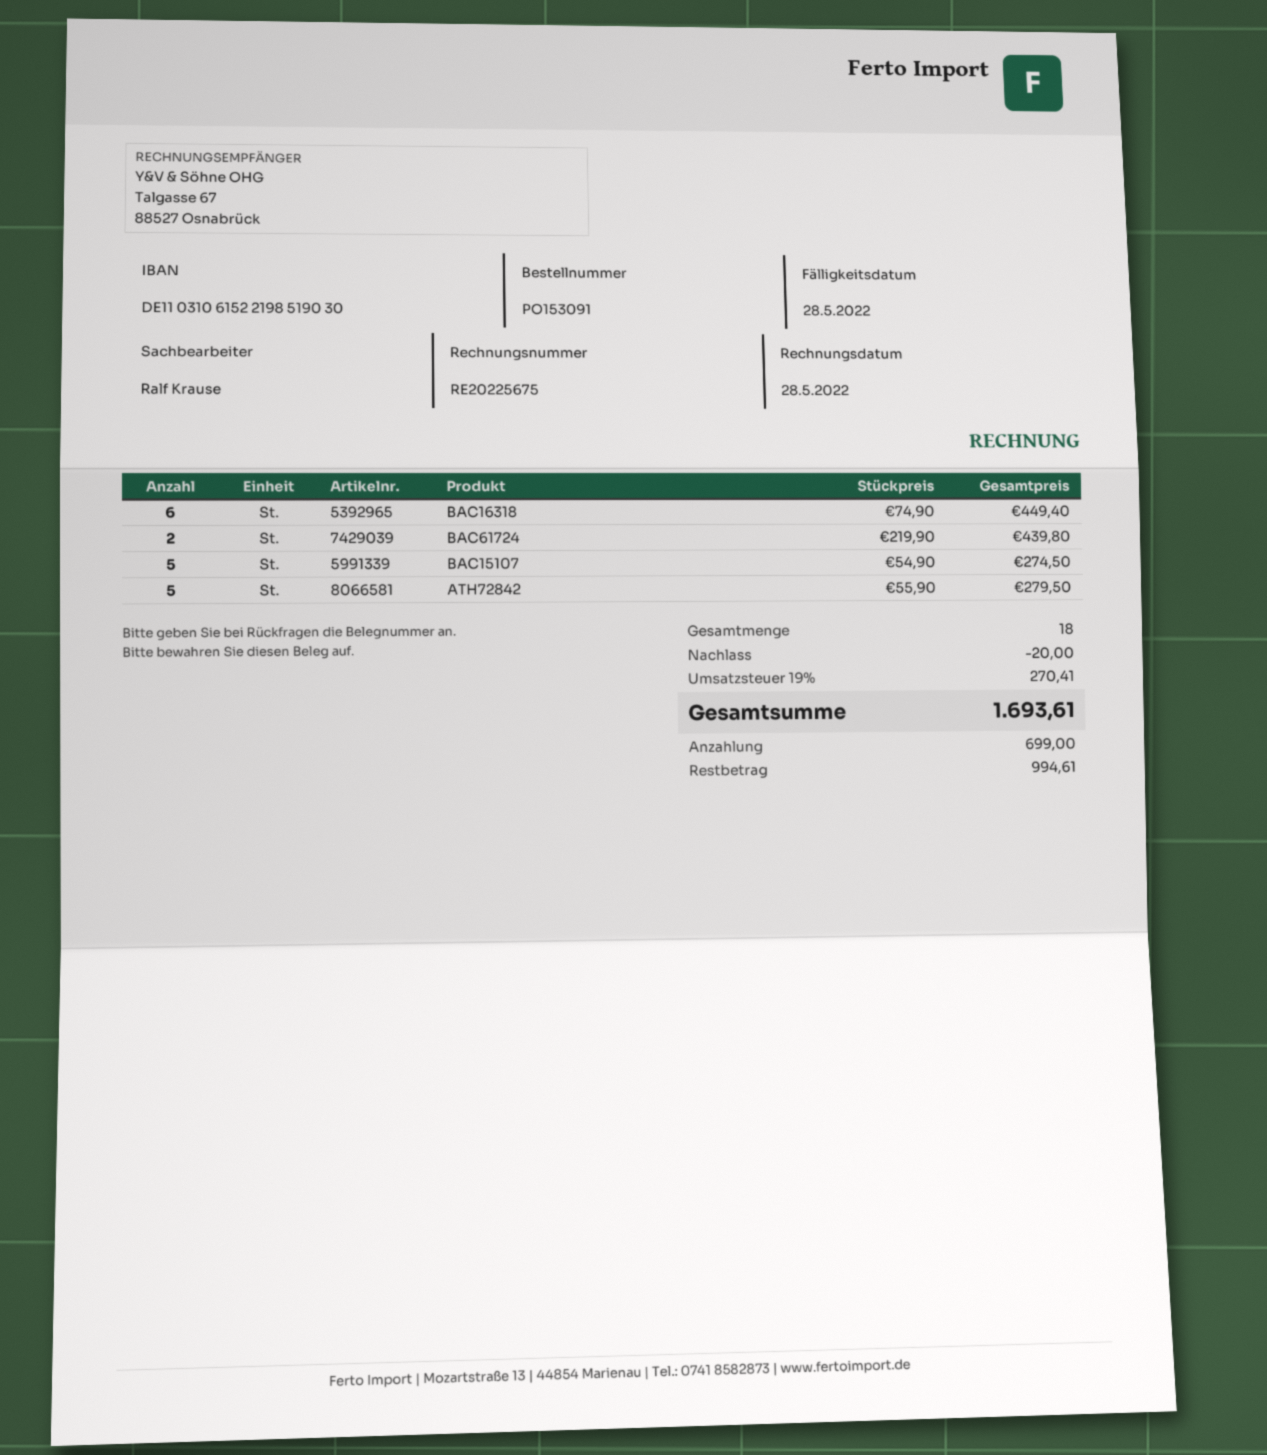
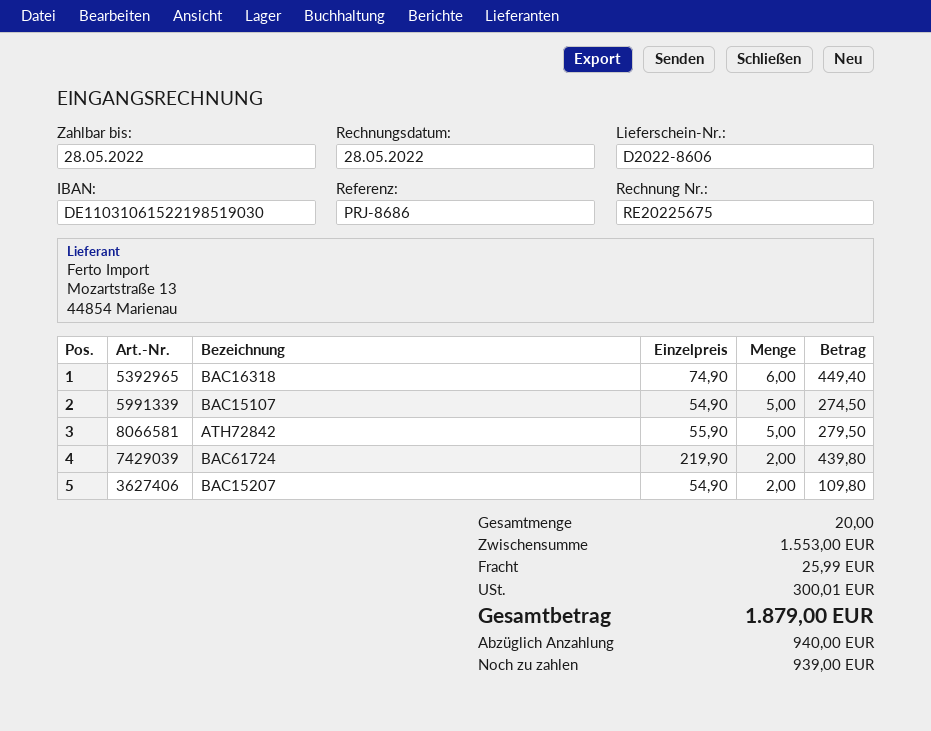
BAC15207: none -> 2 x 54.90 = 109.80
total quantity: 18 -> 20
discount: 20.00 -> none
shipping: none -> 25.99
tax: 270.41 -> 300.01
total: 1693.61 -> 1879.00
deposit: 699.00 -> 940.00
balance: 994.61 -> 939.00

